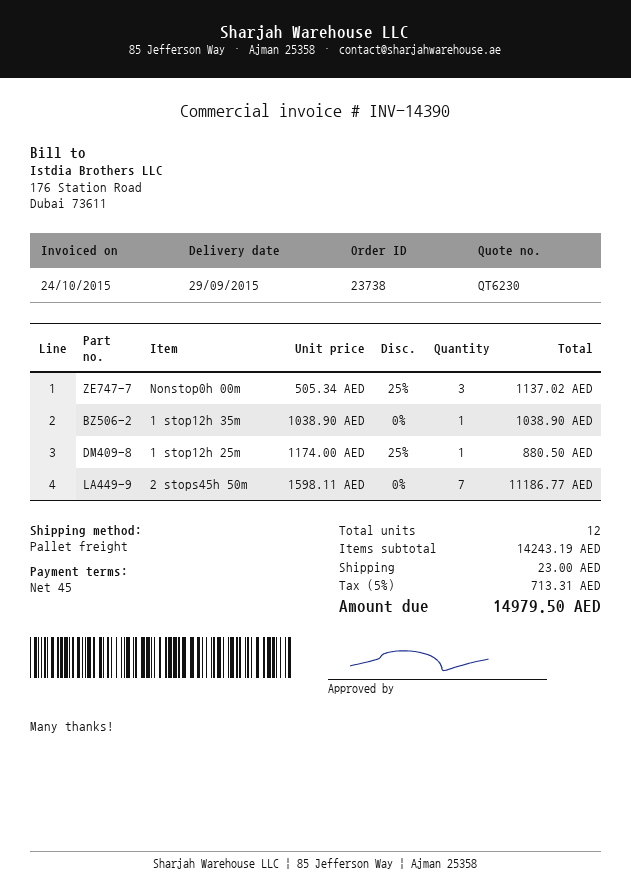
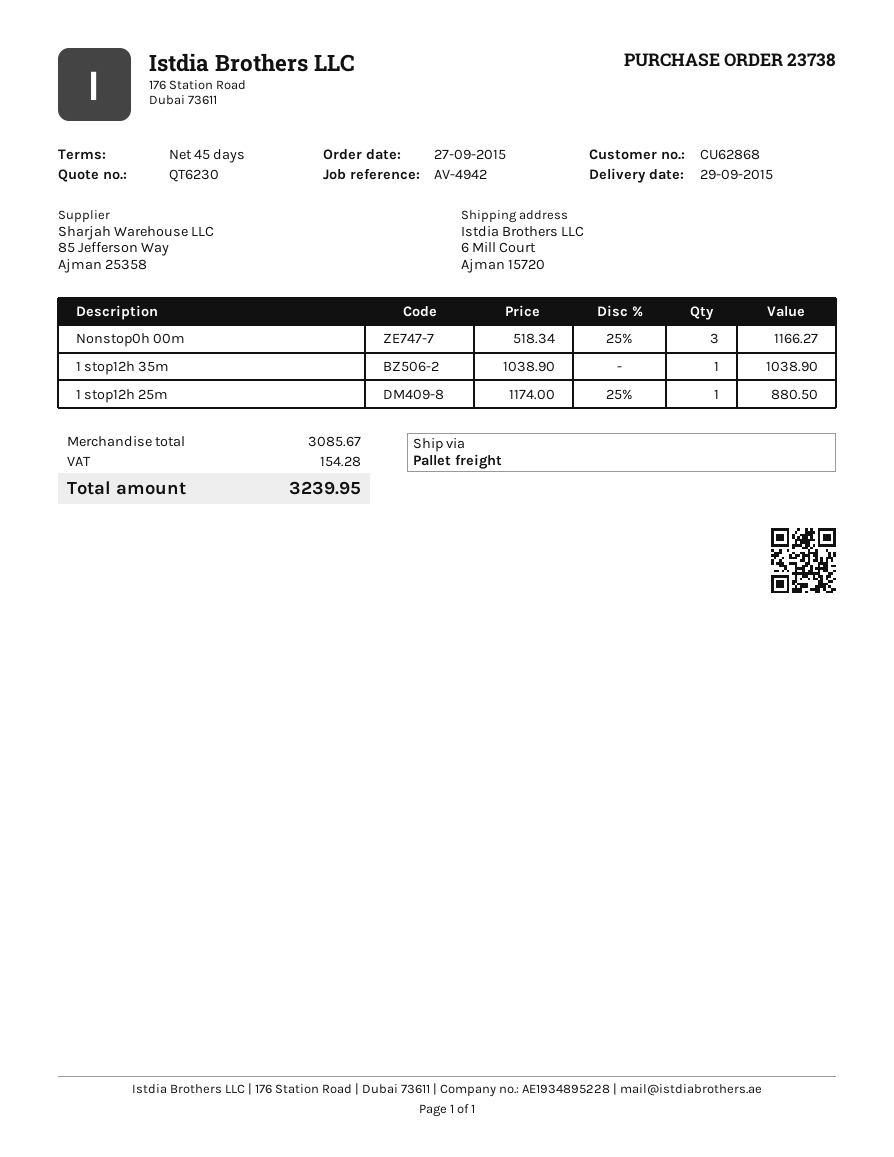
Nonstop0h 00m: 3 x 505.34 - 25% = 1137.02 -> 3 x 518.34 - 25% = 1166.27
2 stops45h 50m: 7 x 1598.11 = 11186.77 -> none
subtotal: 14243.19 -> 3085.67
shipping: 23.00 -> none
tax: 713.31 -> 154.28
total: 14979.50 -> 3239.95

